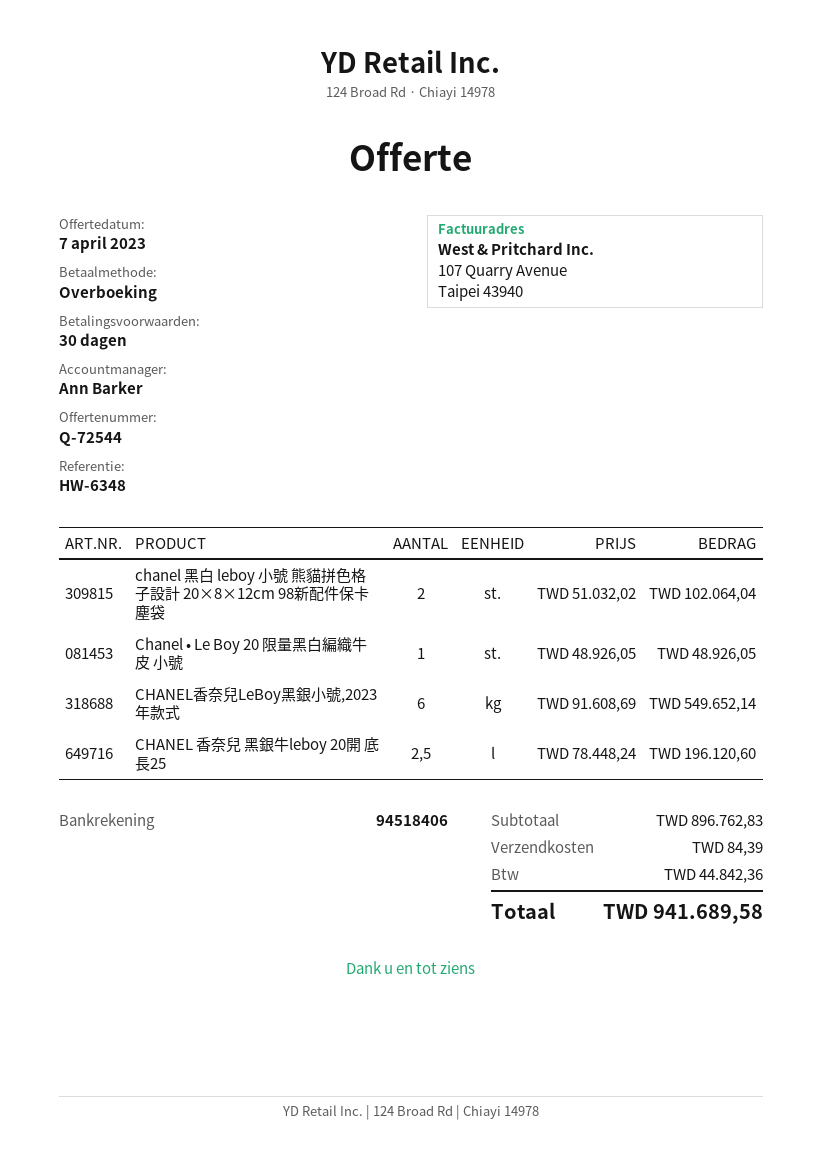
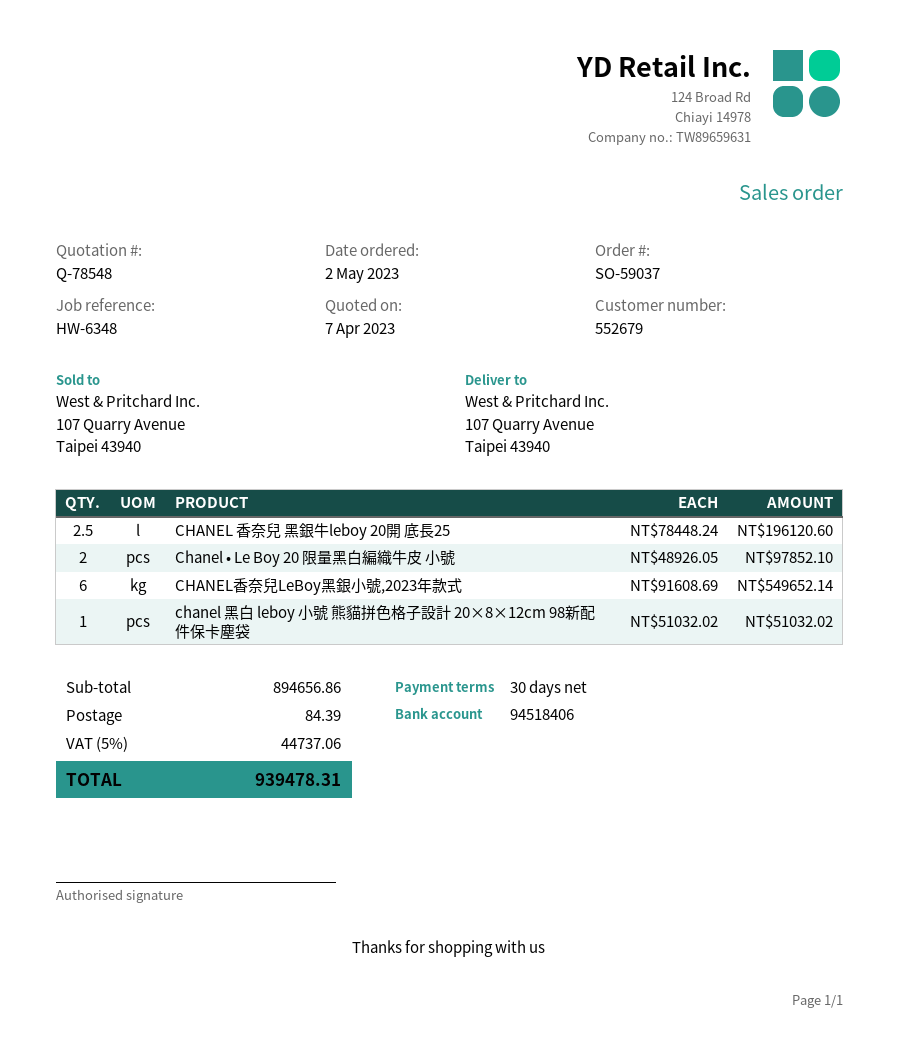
quote number: Q-72544 -> Q-78548
chanel 黑白 leboy 小號 熊貓拼色格子設計 20×8×12cm 98新配件保卡塵袋: 2 x 51032.02 = 102064.04 -> 1 x 51032.02 = 51032.02
Chanel • Le Boy 20 限量黑白編織牛皮 小號: 1 x 48926.05 = 48926.05 -> 2 x 48926.05 = 97852.10
subtotal: 896762.83 -> 894656.86
tax: 44842.36 -> 44737.06
total: 941689.58 -> 939478.31

